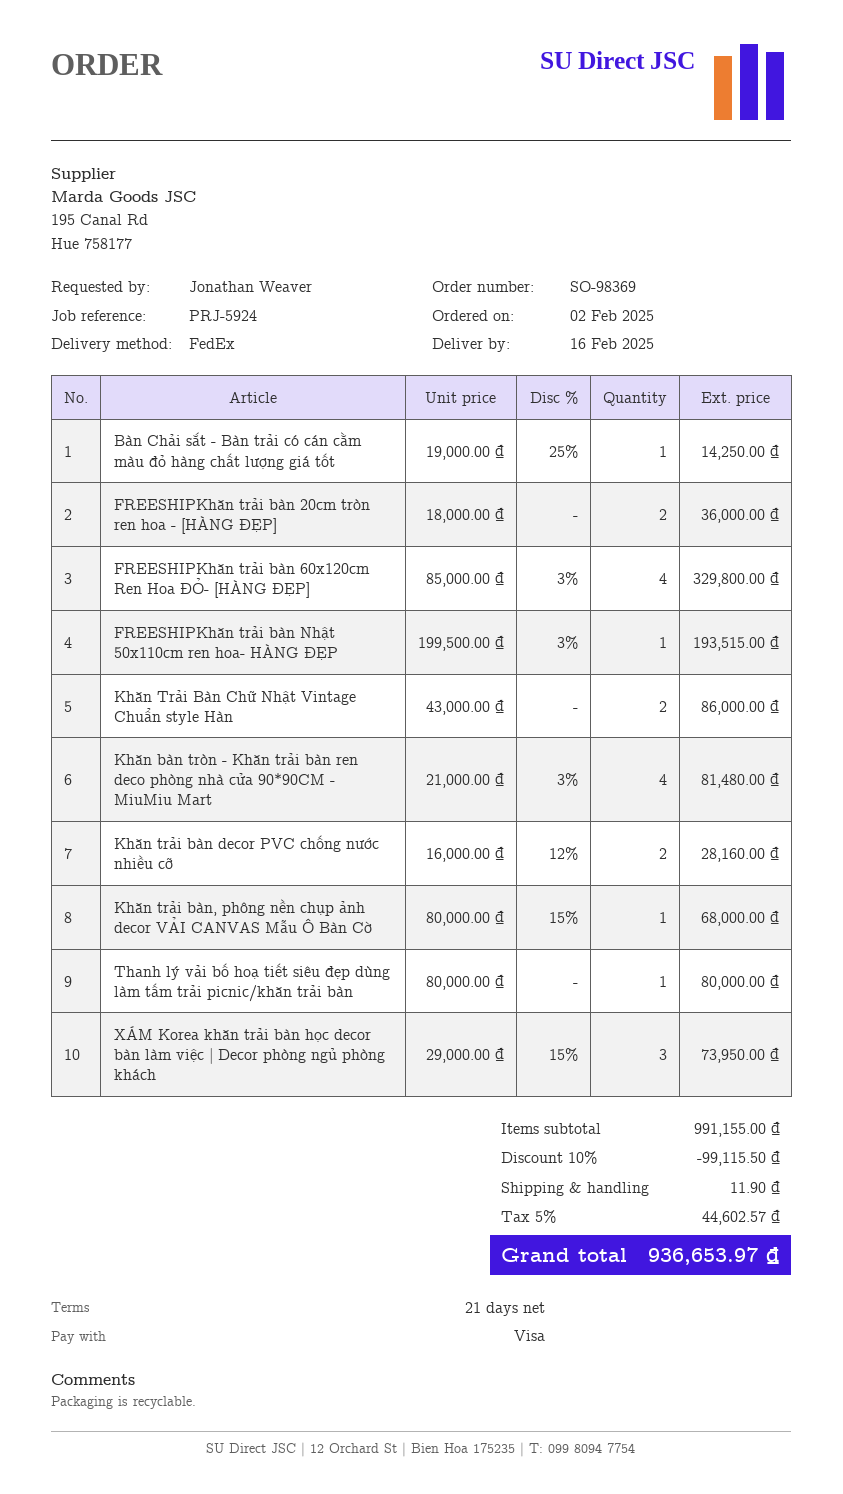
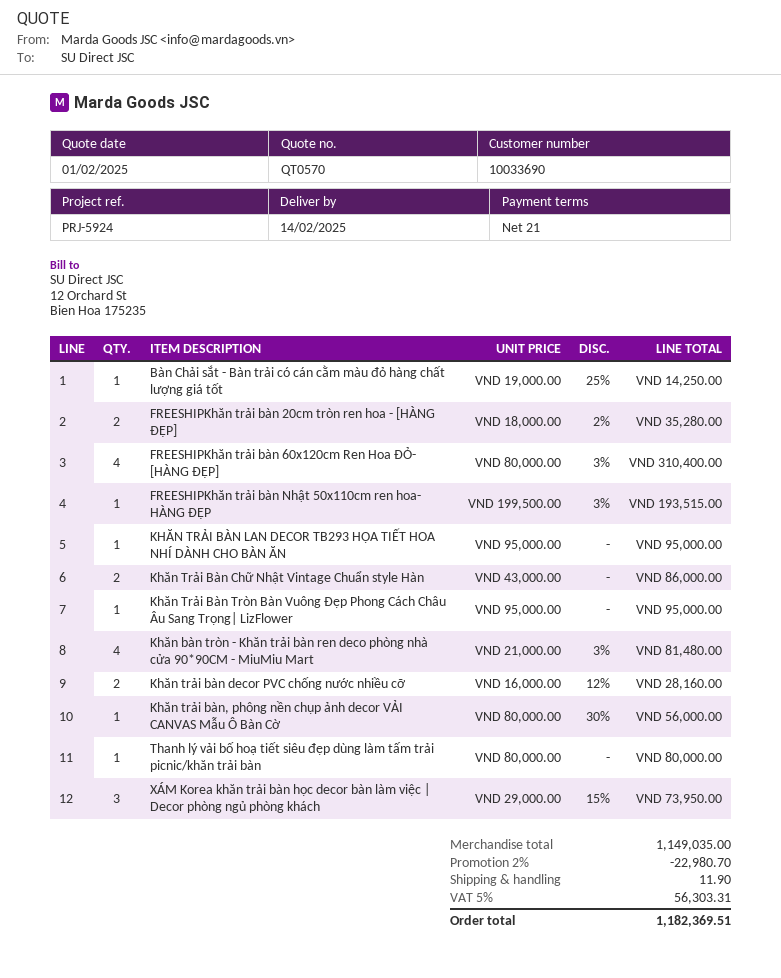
delivery date: 2025-02-16 -> 2025-02-14
FREESHIPKhăn trải bàn 20cm tròn ren hoa - [HÀNG ĐẸP]: 2 x 18000.00 = 36000.00 -> 2 x 18000.00 - 2% = 35280.00
FREESHIPKhăn trải bàn 60x120cm Ren Hoa ĐỎ- [HÀNG ĐẸP]: 4 x 85000.00 - 3% = 329800.00 -> 4 x 80000.00 - 3% = 310400.00
Khăn trải bàn, phông nền chụp ảnh decor VẢI CANVAS Mẫu Ô Bàn Cờ: 1 x 80000.00 - 15% = 68000.00 -> 1 x 80000.00 - 30% = 56000.00
KHĂN TRẢI BÀN LAN DECOR TB293 HỌA TIẾT HOA NHÍ DÀNH CHO BÀN ĂN: none -> 1 x 95000.00 = 95000.00
Khăn Trải Bàn Tròn Bàn Vuông Đẹp Phong Cách Châu Âu Sang Trọng| LizFlower: none -> 1 x 95000.00 = 95000.00
subtotal: 991155.00 -> 1149035.00
discount: 10% = 99115.50 -> 2% = 22980.70
tax: 5% = 44602.57 -> 5% = 56303.31
total: 936653.97 -> 1182369.51

